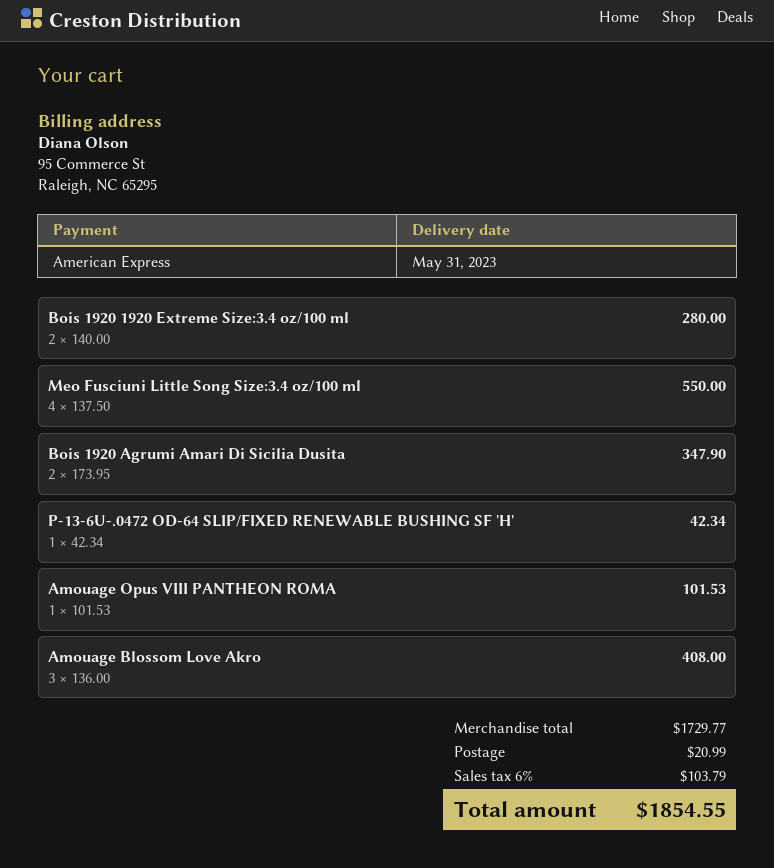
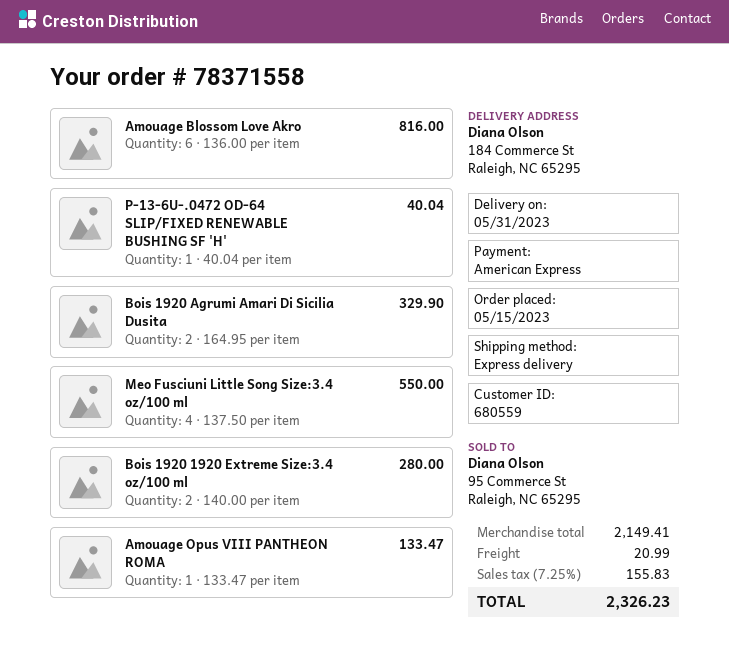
Bois 1920 Agrumi Amari Di Sicilia Dusita: 2 x 173.95 = 347.90 -> 2 x 164.95 = 329.90
P-13-6U-.0472 OD-64 SLIP/FIXED RENEWABLE BUSHING SF 'H': 1 x 42.34 = 42.34 -> 1 x 40.04 = 40.04
Amouage Opus VIII PANTHEON ROMA: 1 x 101.53 = 101.53 -> 1 x 133.47 = 133.47
Amouage Blossom Love Akro: 3 x 136.00 = 408.00 -> 6 x 136.00 = 816.00
subtotal: 1729.77 -> 2149.41
tax: 6% = 103.79 -> 7.25% = 155.83
total: 1854.55 -> 2326.23

